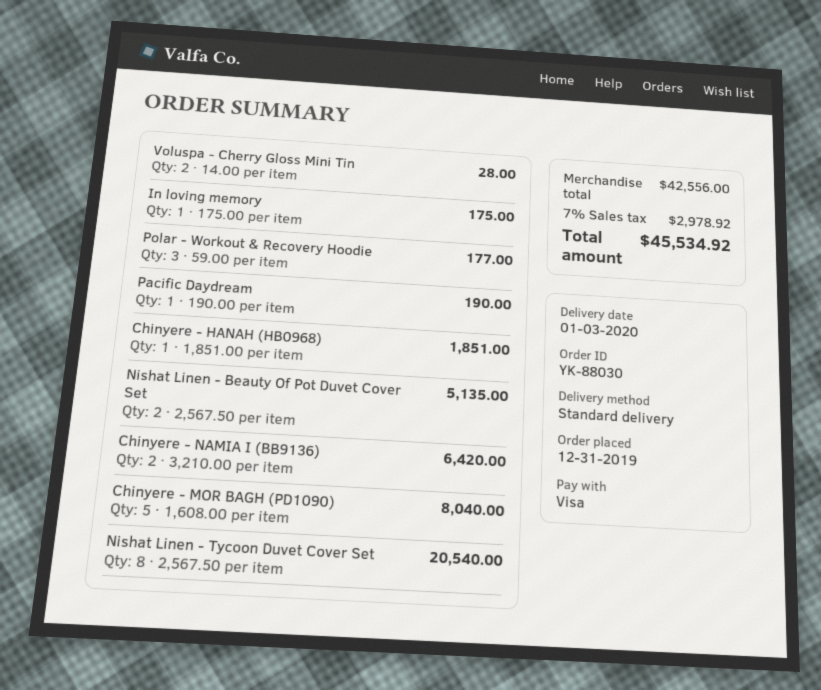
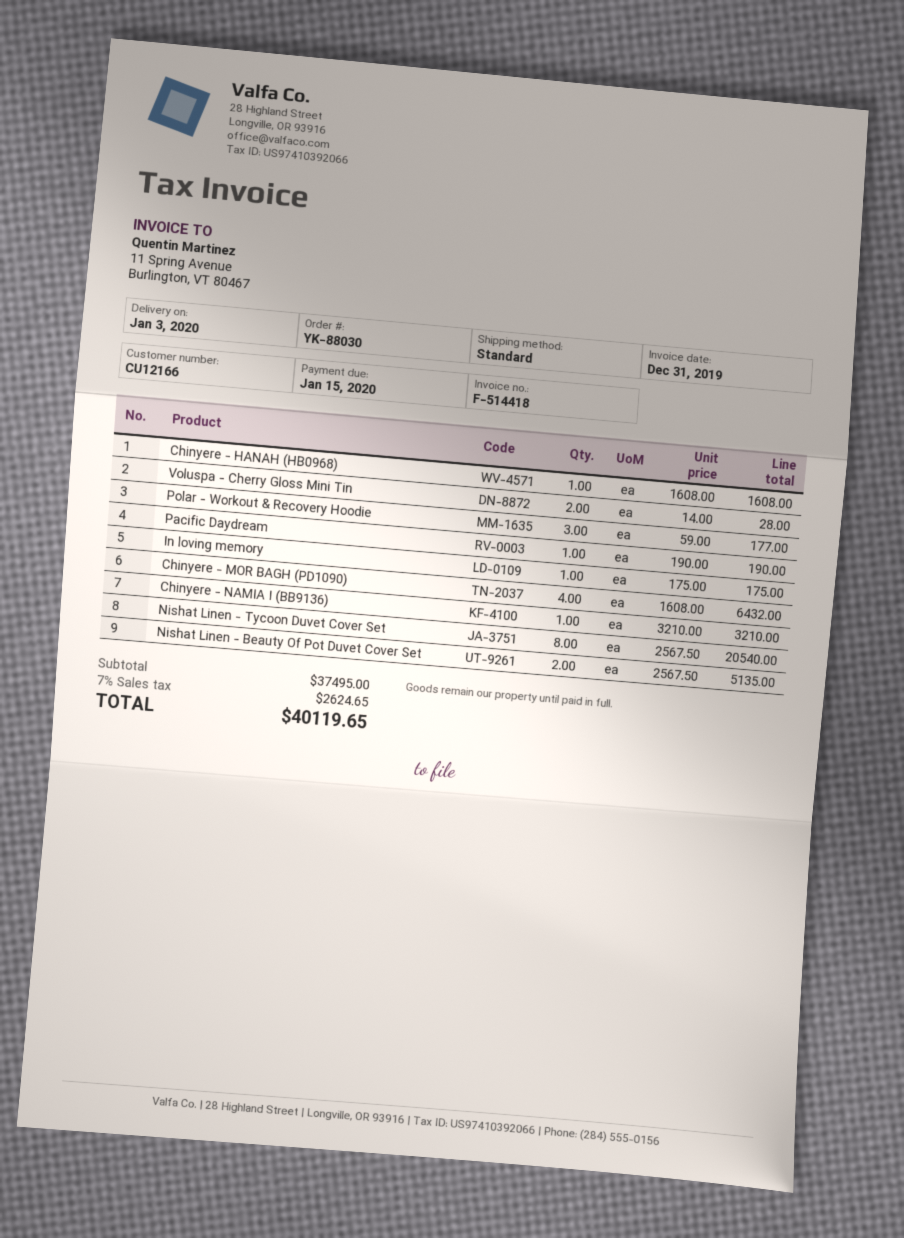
Chinyere - HANAH (HB0968): 1 x 1851.00 = 1851.00 -> 1 x 1608.00 = 1608.00
Chinyere - NAMIA I (BB9136): 2 x 3210.00 = 6420.00 -> 1 x 3210.00 = 3210.00
Chinyere - MOR BAGH (PD1090): 5 x 1608.00 = 8040.00 -> 4 x 1608.00 = 6432.00
subtotal: 42556.00 -> 37495.00
tax: 7% = 2978.92 -> 7% = 2624.65
total: 45534.92 -> 40119.65

